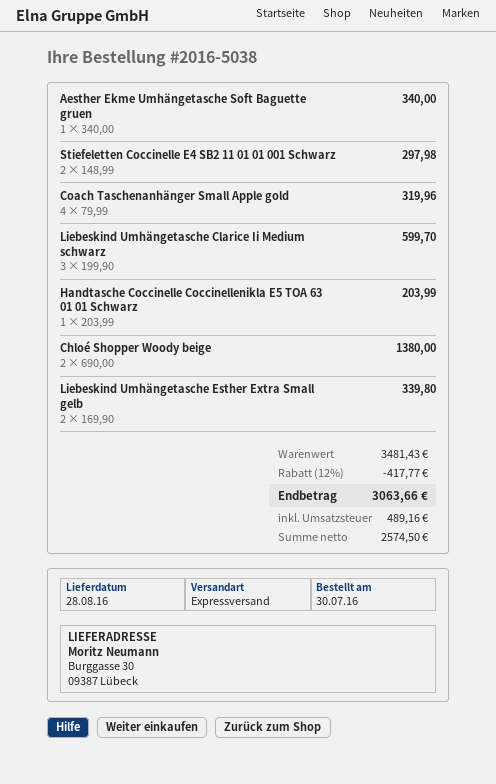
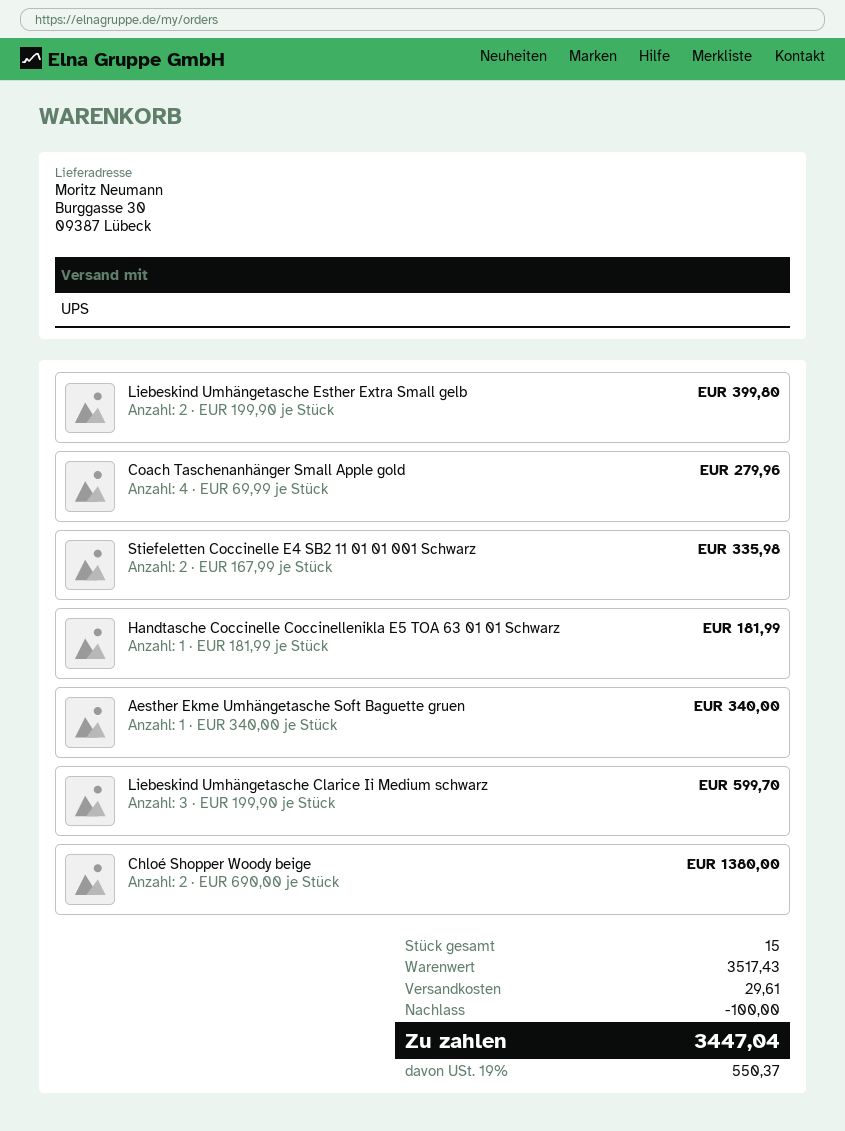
shipping method: express -> UPS
Stiefeletten Coccinelle E4 SB2 11 01 01 001 Schwarz: 2 x 148.99 = 297.98 -> 2 x 167.99 = 335.98
Coach Taschenanhänger Small Apple gold: 4 x 79.99 = 319.96 -> 4 x 69.99 = 279.96
Handtasche Coccinelle Coccinellenikla E5 TOA 63 01 01 Schwarz: 1 x 203.99 = 203.99 -> 1 x 181.99 = 181.99
Liebeskind Umhängetasche Esther Extra Small gelb: 2 x 169.90 = 339.80 -> 2 x 199.90 = 399.80
subtotal: 3481.43 -> 3517.43
discount: 417.77 -> 100.00
shipping: none -> 29.61
tax: 489.16 -> 550.37
total: 3063.66 -> 3447.04

